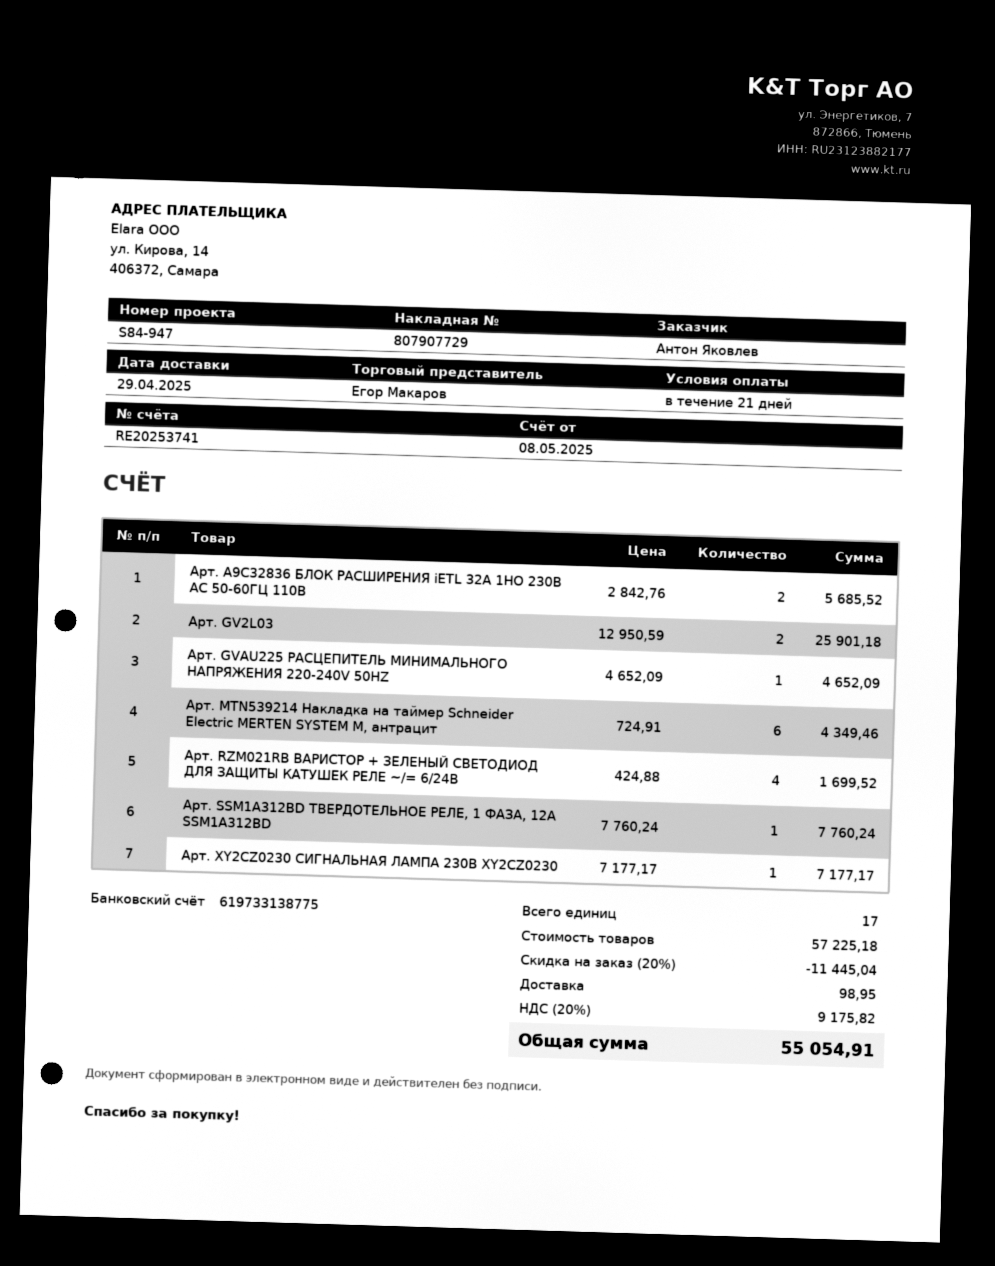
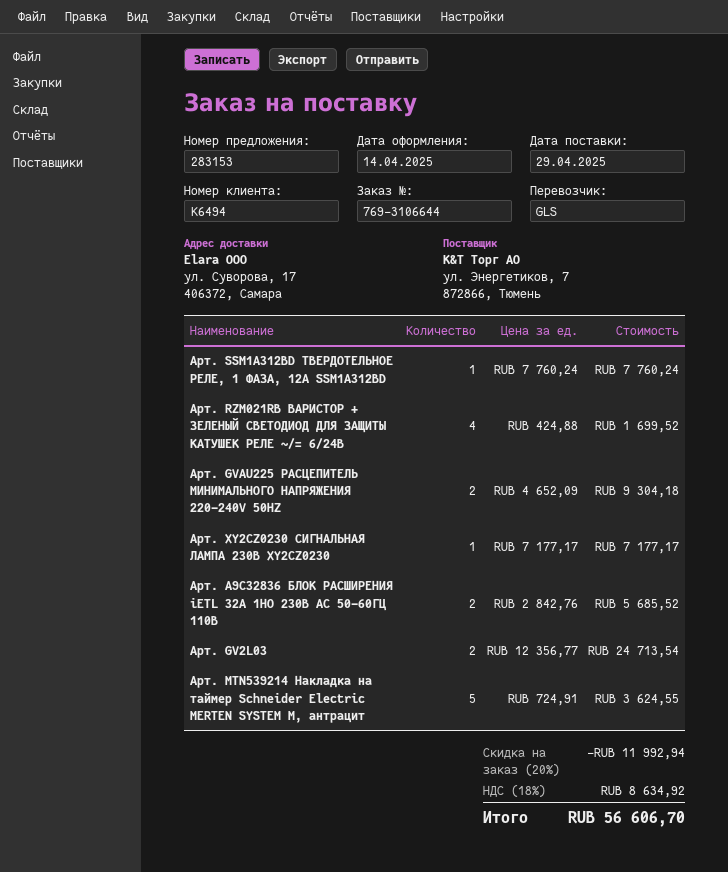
Арт. GV2L03: 2 x 12950.59 = 25901.18 -> 2 x 12356.77 = 24713.54
Арт. GVAU225 РАСЦЕПИТЕЛЬ МИНИМАЛЬНОГО НАПРЯЖЕНИЯ 220-240V 50HZ: 1 x 4652.09 = 4652.09 -> 2 x 4652.09 = 9304.18
Арт. MTN539214 Накладка на таймер Schneider Electric MERTEN SYSTEM M, антрацит: 6 x 724.91 = 4349.46 -> 5 x 724.91 = 3624.55
discount: 20% = 11445.04 -> 20% = 11992.94
shipping: 98.95 -> none
tax: 20% = 9175.82 -> 18% = 8634.92
total: 55054.91 -> 56606.70

